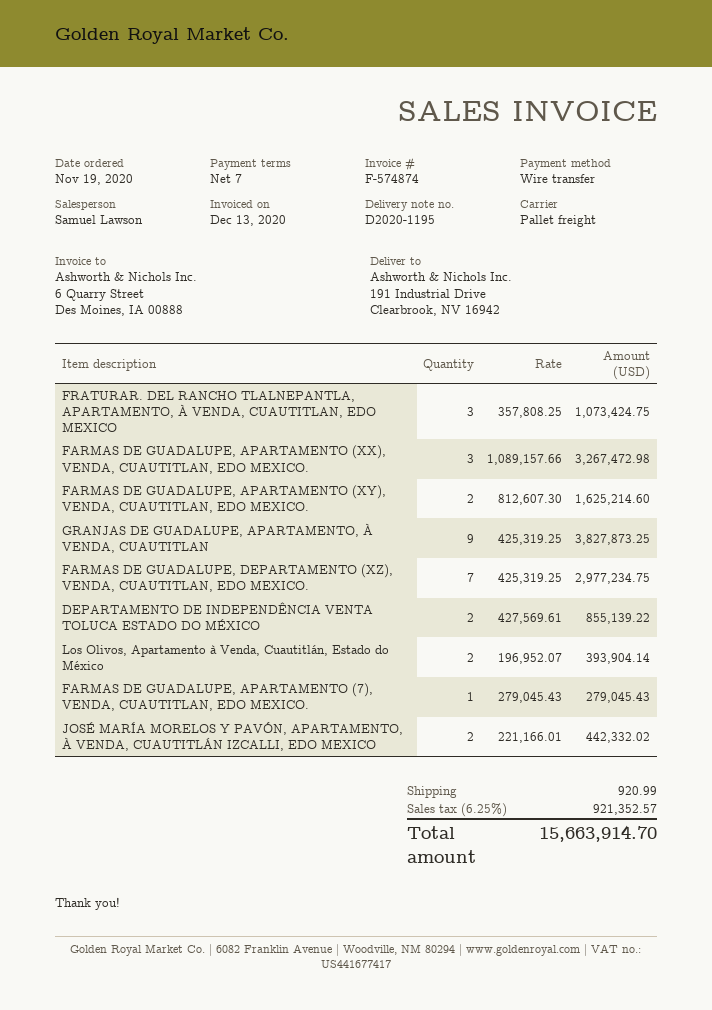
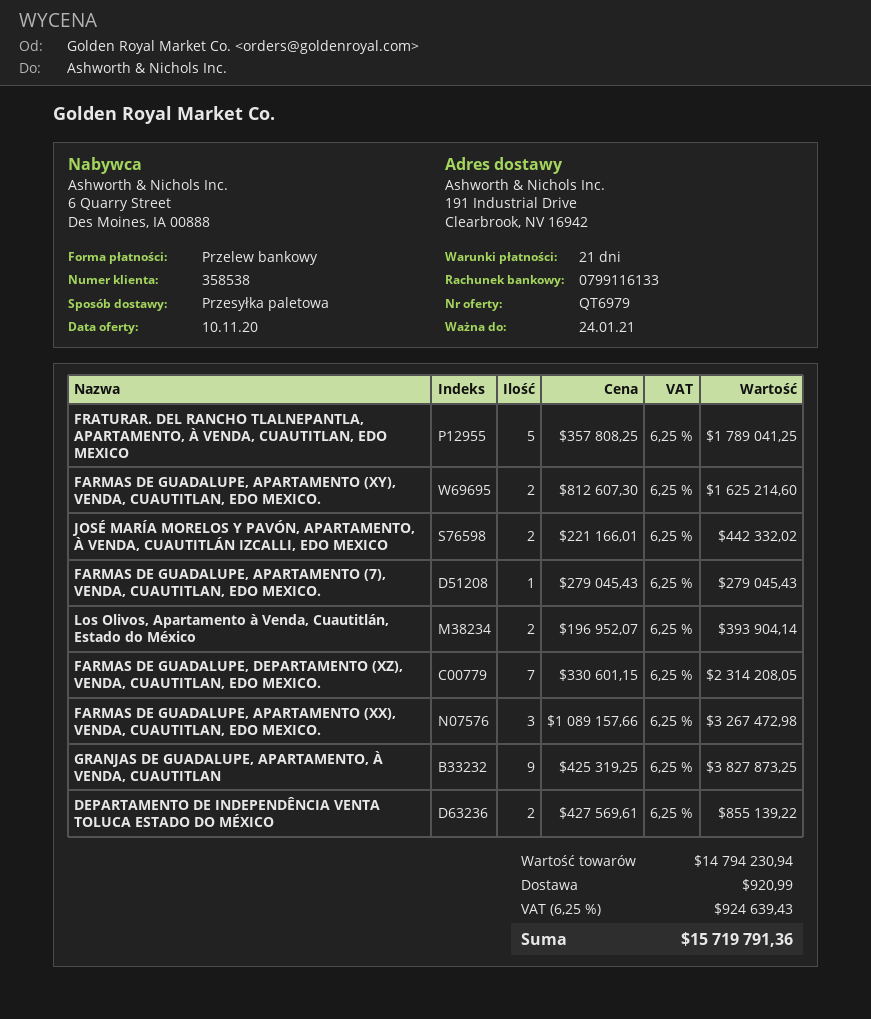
payment terms: 7 days -> 21 days
FRATURAR. DEL RANCHO TLALNEPANTLA, APARTAMENTO, À VENDA, CUAUTITLAN, EDO MEXICO: 3 x 357808.25 = 1073424.75 -> 5 x 357808.25 = 1789041.25
FARMAS DE GUADALUPE, DEPARTAMENTO (XZ), VENDA, CUAUTITLAN, EDO MEXICO.: 7 x 425319.25 = 2977234.75 -> 7 x 330601.15 = 2314208.05
tax: 6.25% = 921352.57 -> 6.25% = 924639.43
total: 15663914.70 -> 15719791.36

